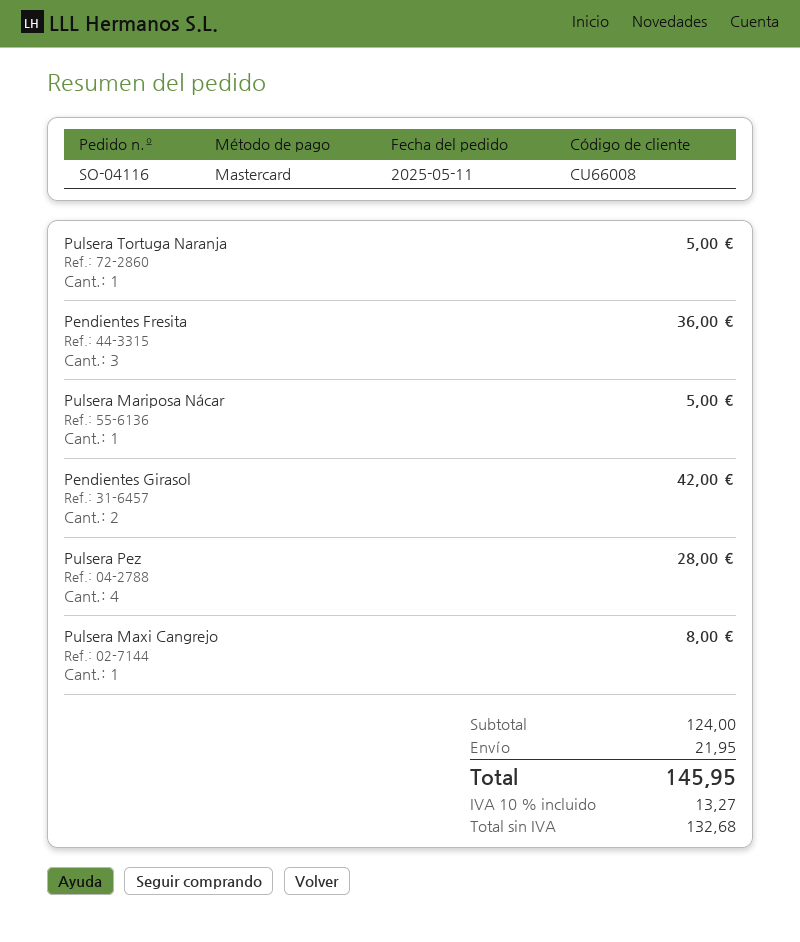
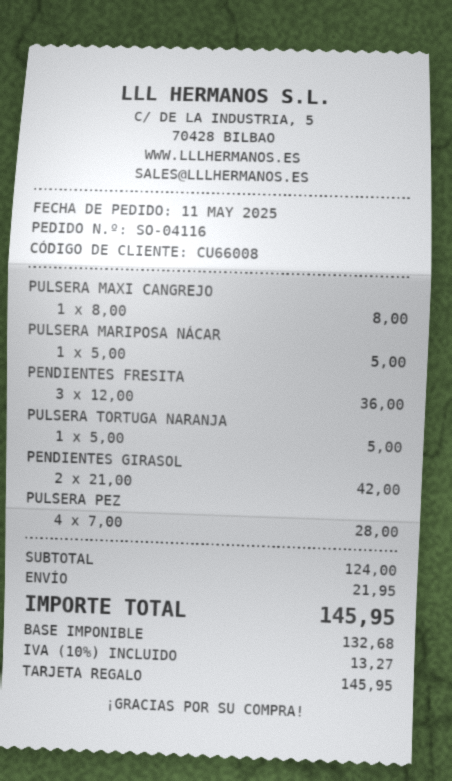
payment method: Mastercard -> gift card

